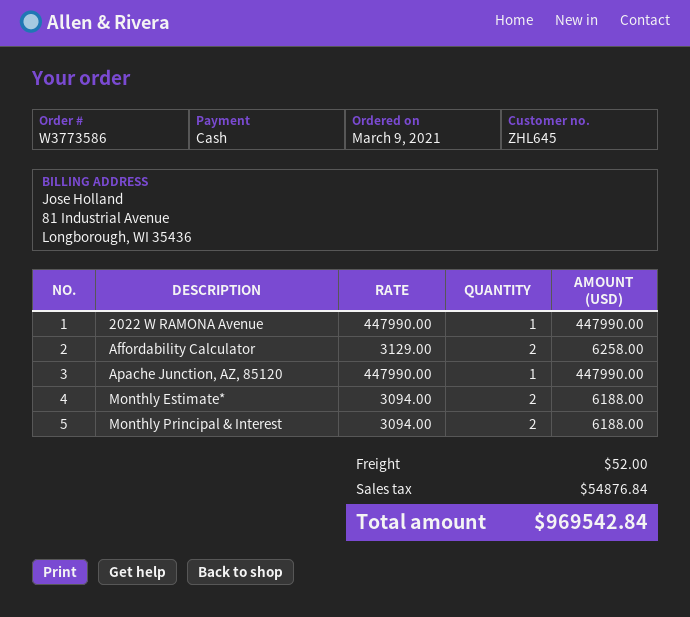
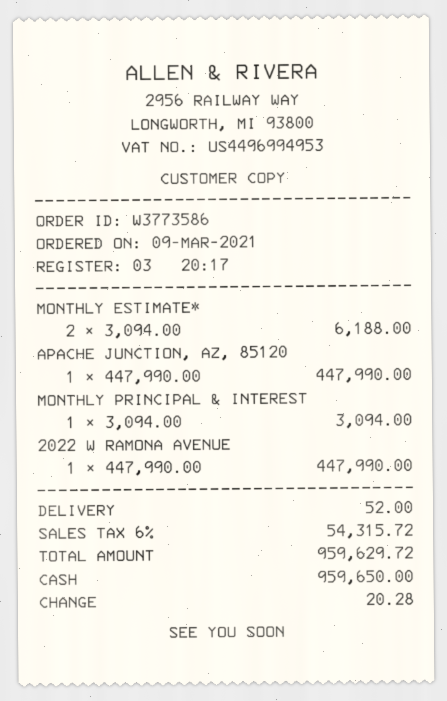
Affordability Calculator: 2 x 3129.00 = 6258.00 -> none
Monthly Principal & Interest: 2 x 3094.00 = 6188.00 -> 1 x 3094.00 = 3094.00
tax: 54876.84 -> 54315.72
total: 969542.84 -> 959629.72

